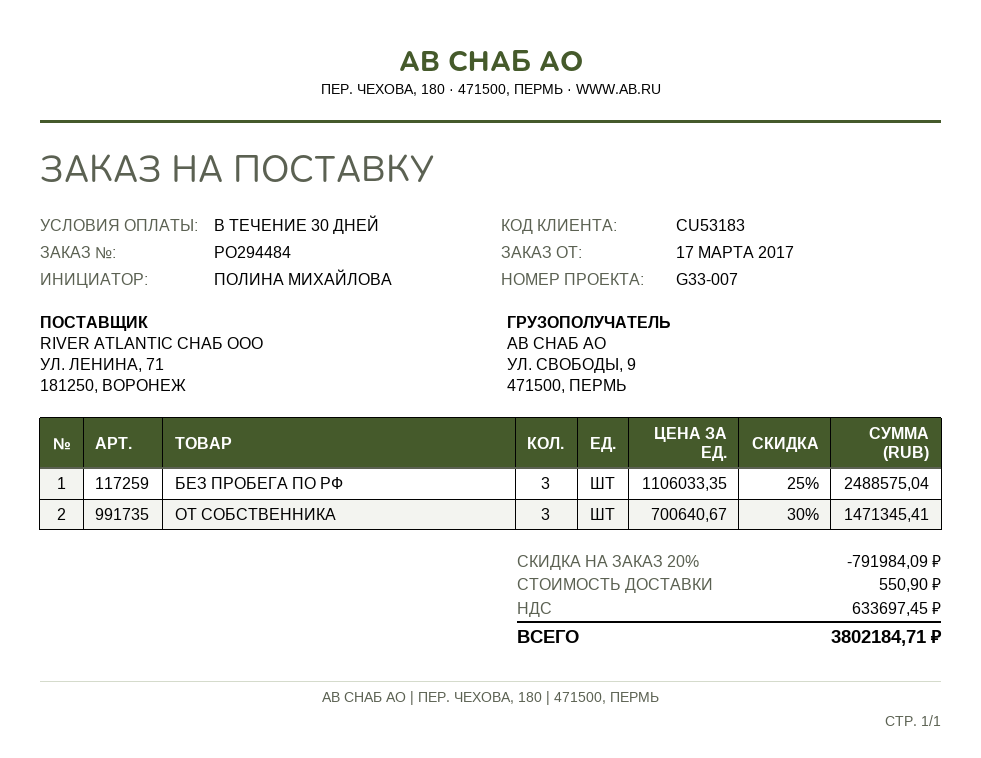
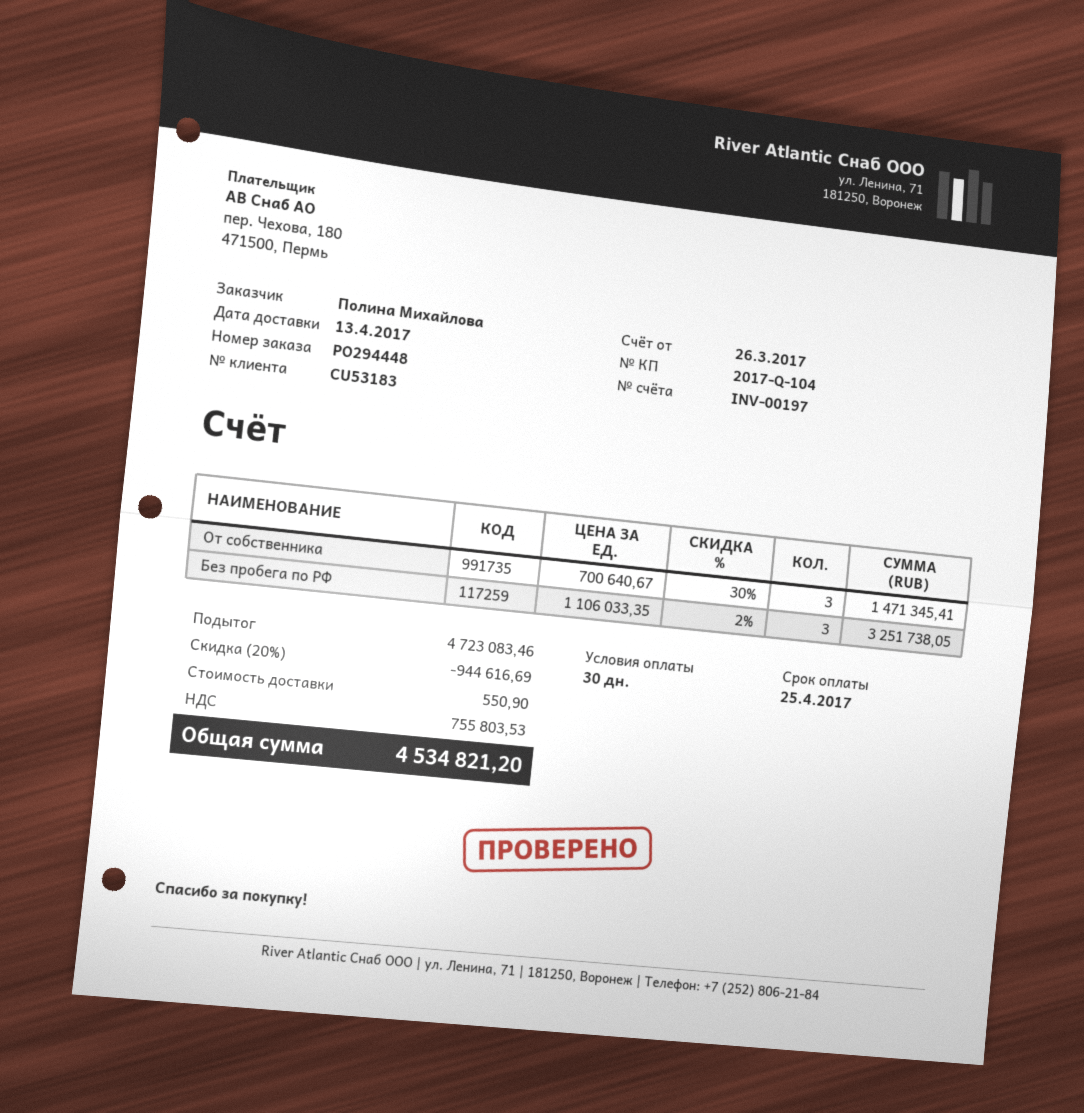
order number: PO294484 -> PO294448
БЕЗ ПРОБЕГА ПО РФ: 3 x 1106033.35 - 25% = 2488575.04 -> 3 x 1106033.35 - 2% = 3251738.05
discount: 20% = 791984.09 -> 20% = 944616.69
tax: 633697.45 -> 755803.53
total: 3802184.71 -> 4534821.20

